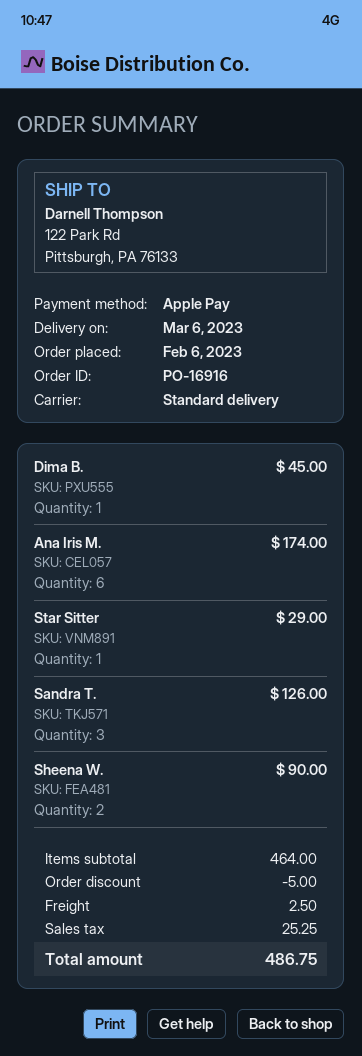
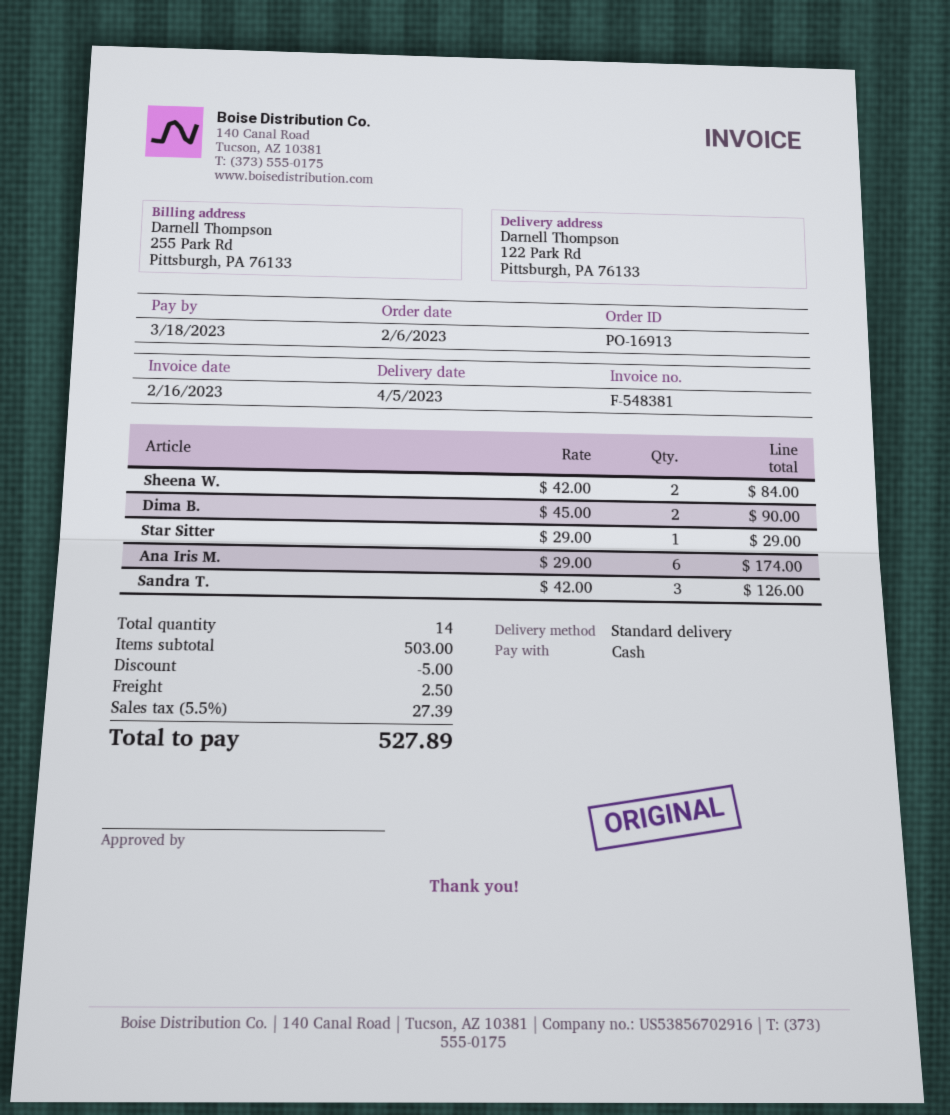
order number: PO-16916 -> PO-16913
delivery date: 2023-03-06 -> 2023-04-05
payment method: Apple Pay -> cash
Dima B.: 1 for 45.00 -> 2 for 90.00
Sheena W.: 2 for 90.00 -> 2 for 84.00
subtotal: 464.00 -> 503.00
tax: 25.25 -> 27.39
total: 486.75 -> 527.89

